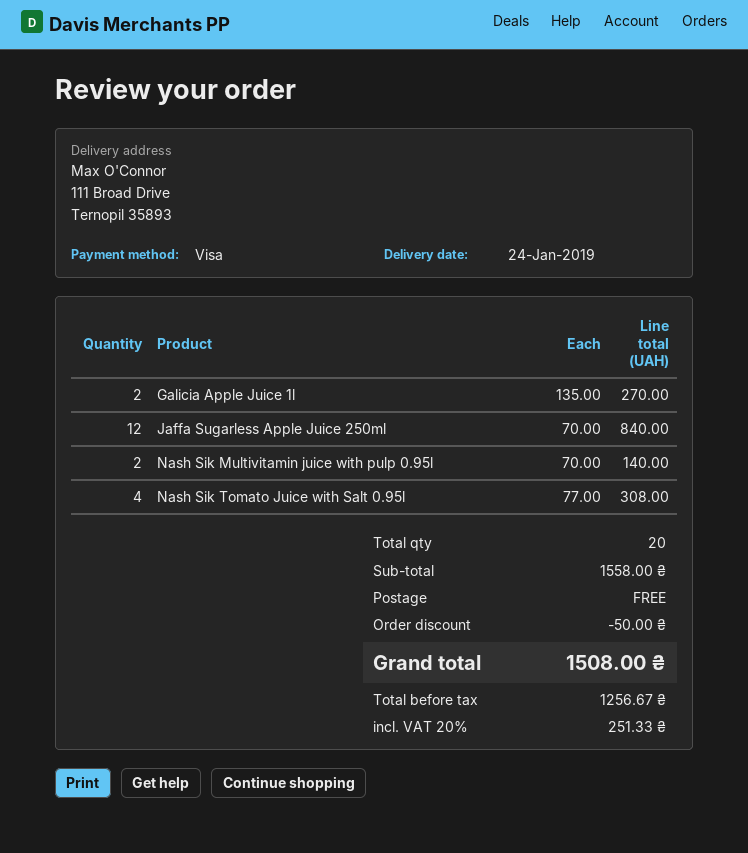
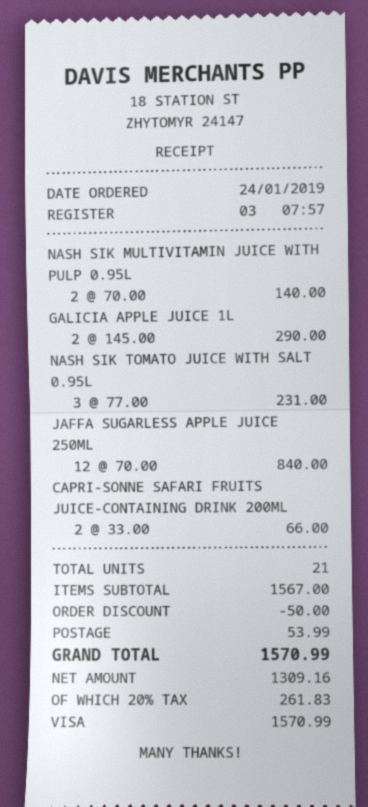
Galicia Apple Juice 1l: 2 x 135.00 = 270.00 -> 2 x 145.00 = 290.00
Nash Sik Tomato Juice with Salt 0.95l: 4 x 77.00 = 308.00 -> 3 x 77.00 = 231.00
CAPRI-SONNE SAFARI FRUITS JUICE-CONTAINING DRINK 200ML: none -> 2 x 33.00 = 66.00
total quantity: 20 -> 21
subtotal: 1558.00 -> 1567.00
shipping: 0.00 -> 53.99
net: 1256.67 -> 1309.16
tax: 20% = 251.33 -> 20% = 261.83
total: 1508.00 -> 1570.99

